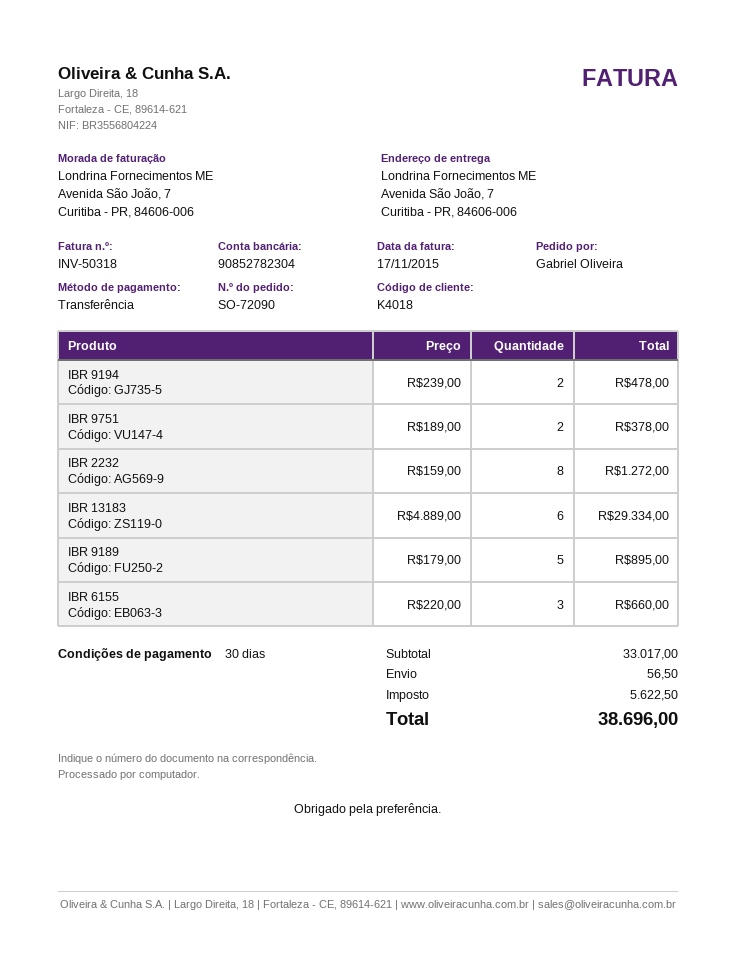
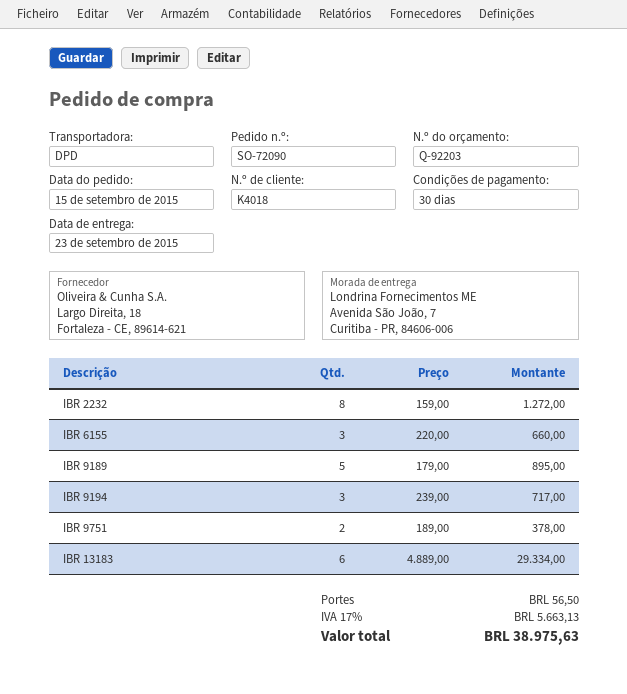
IBR 9194: 2 x 239.00 = 478.00 -> 3 x 239.00 = 717.00
tax: 5622.50 -> 5663.13
total: 38696.00 -> 38975.63

